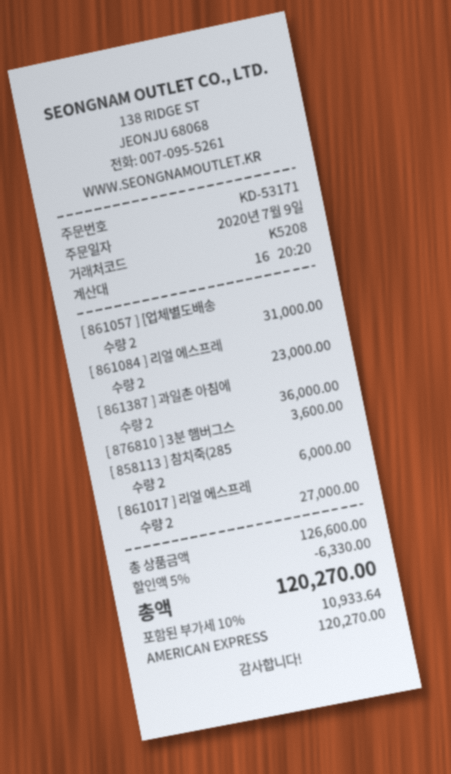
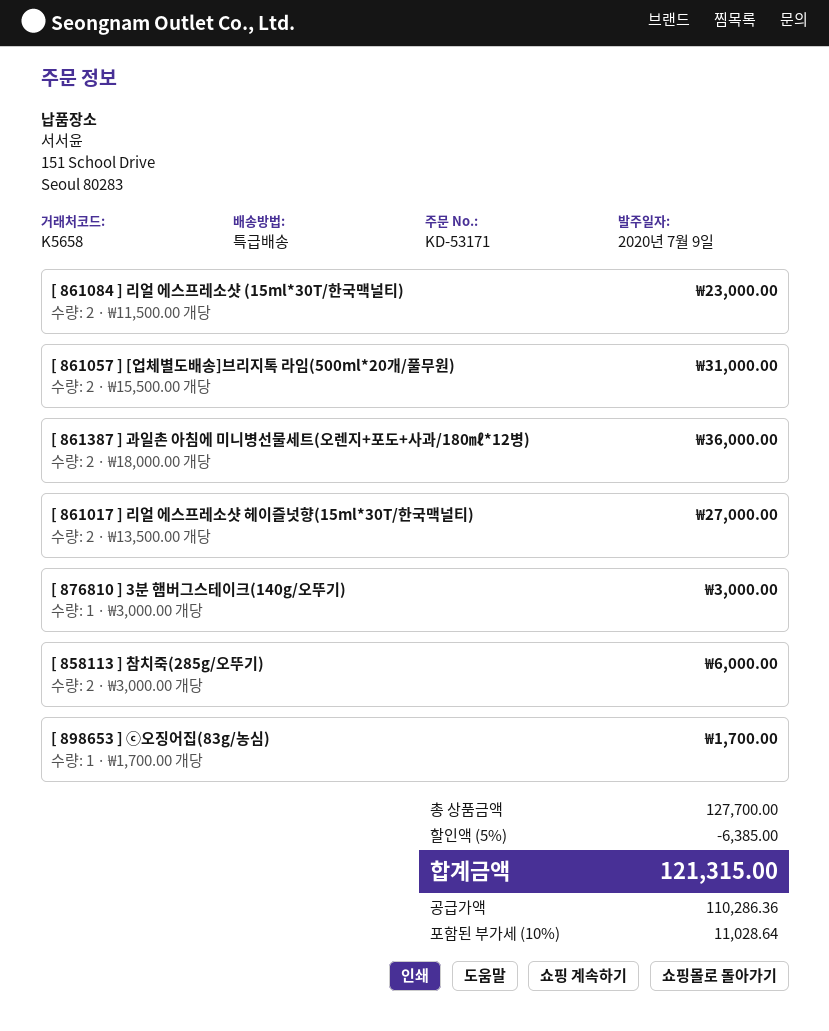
customer number: K5208 -> K5658
[ 876810 ] 3분 햄버그스: 1 for 3600.00 -> 1 for 3000.00
[ 898653 ] ⓒ오징어집(83g/농심): none -> 1 for 1700.00
subtotal: 126600.00 -> 127700.00
discount: 5% = 6330.00 -> 5% = 6385.00
tax: 10% = 10933.64 -> 10% = 11028.64
total: 120270.00 -> 121315.00

